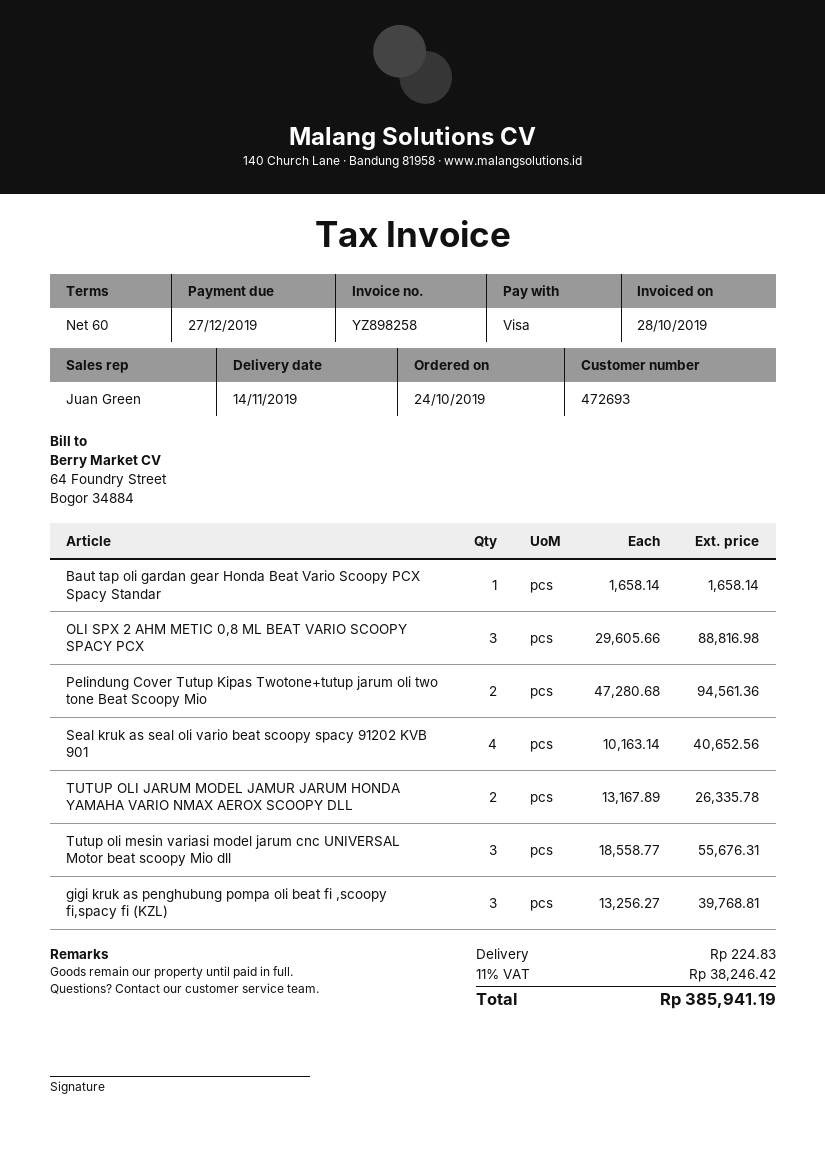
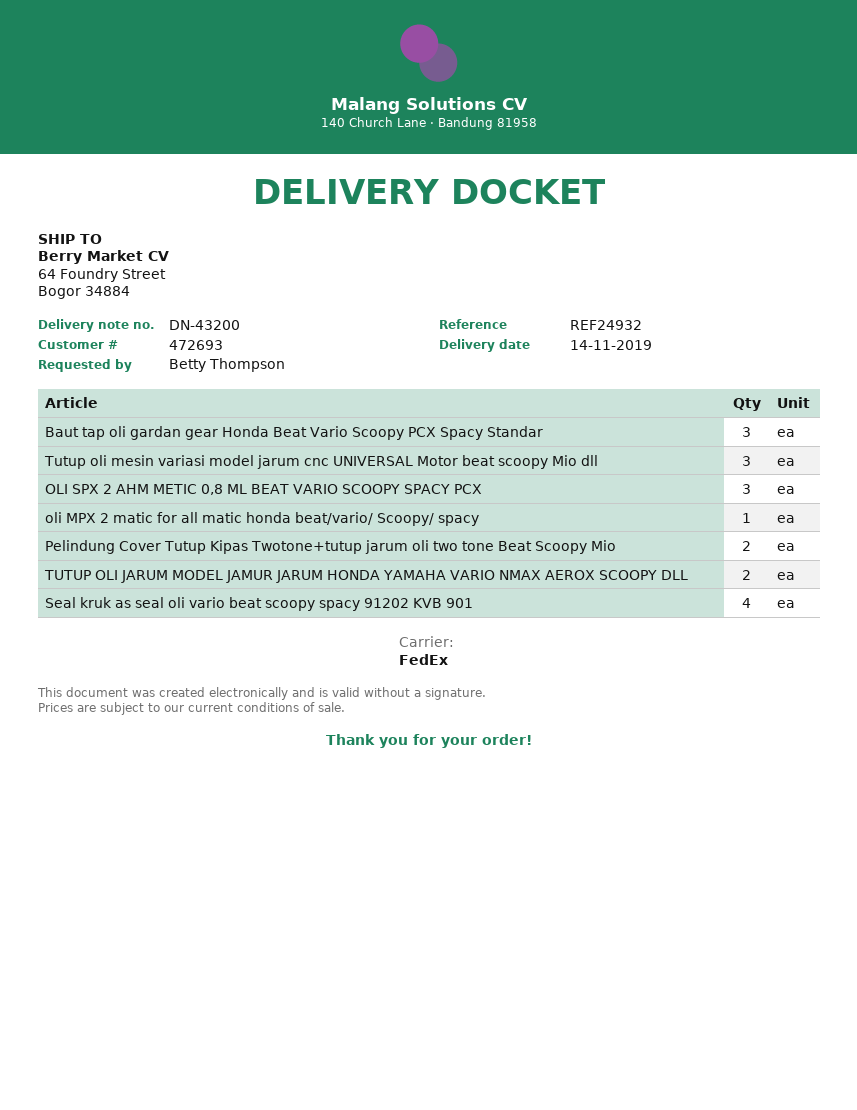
Baut tap oli gardan gear Honda Beat Vario Scoopy PCX Spacy Standar: 1 -> 3
gigi kruk as penghubung pompa oli beat fi ,scoopy fi,spacy fi (KZL): 3 -> none
oli MPX 2 matic for all matic honda beat/vario/ Scoopy/ spacy: none -> 1

